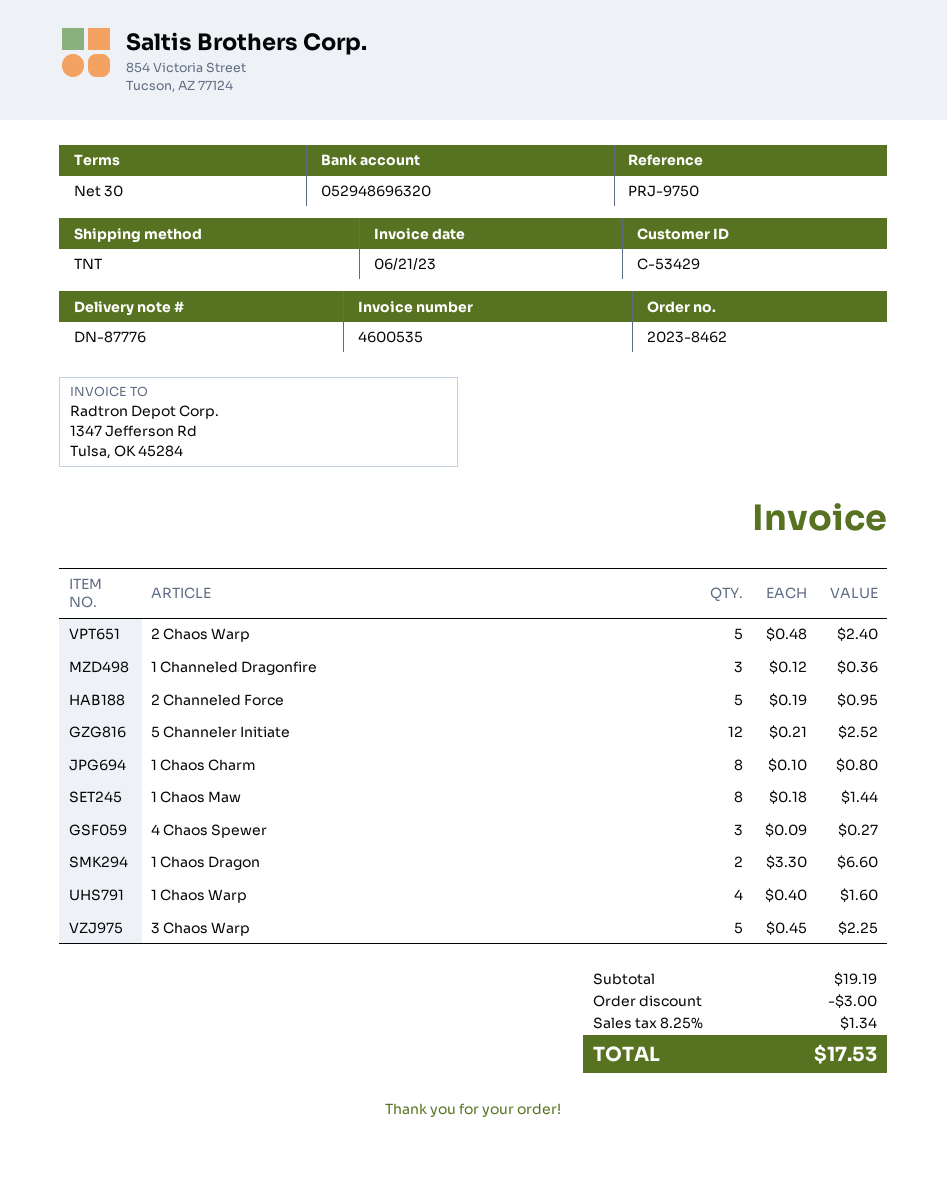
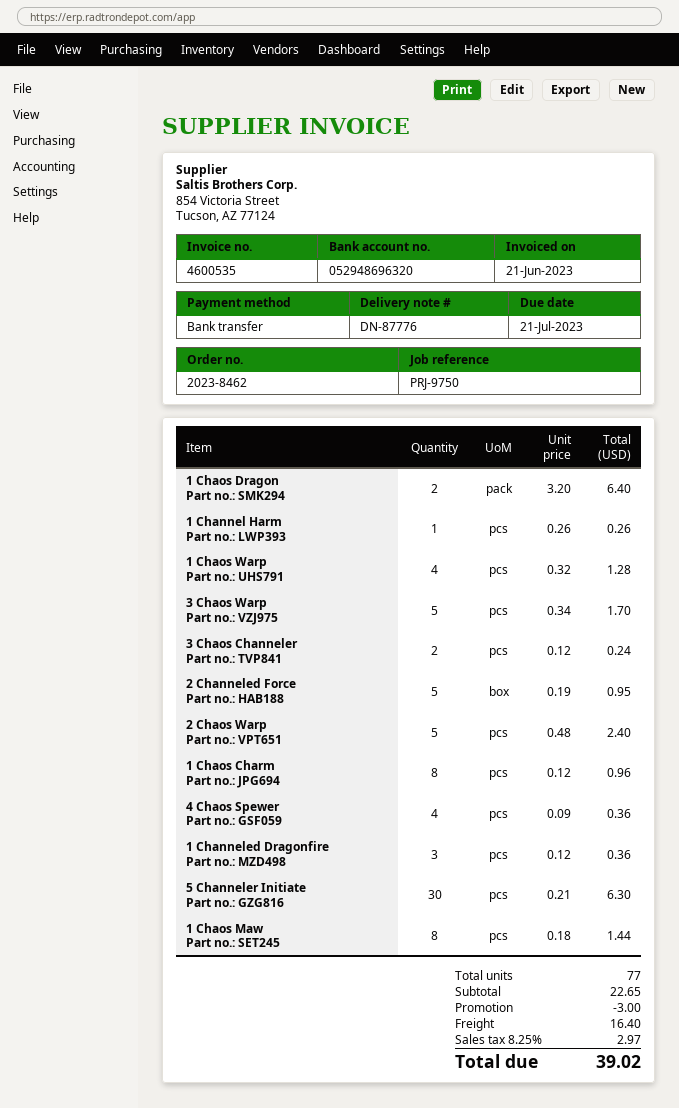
5 Channeler Initiate: 12 x 0.21 = 2.52 -> 30 x 0.21 = 6.30
1 Chaos Charm: 8 x 0.10 = 0.80 -> 8 x 0.12 = 0.96
4 Chaos Spewer: 3 x 0.09 = 0.27 -> 4 x 0.09 = 0.36
1 Chaos Dragon: 2 x 3.30 = 6.60 -> 2 x 3.20 = 6.40
1 Chaos Warp: 4 x 0.40 = 1.60 -> 4 x 0.32 = 1.28
3 Chaos Warp: 5 x 0.45 = 2.25 -> 5 x 0.34 = 1.70
1 Channel Harm: none -> 1 x 0.26 = 0.26
3 Chaos Channeler: none -> 2 x 0.12 = 0.24
subtotal: 19.19 -> 22.65
shipping: none -> 16.40
tax: 8.25% = 1.34 -> 8.25% = 2.97
total: 17.53 -> 39.02

